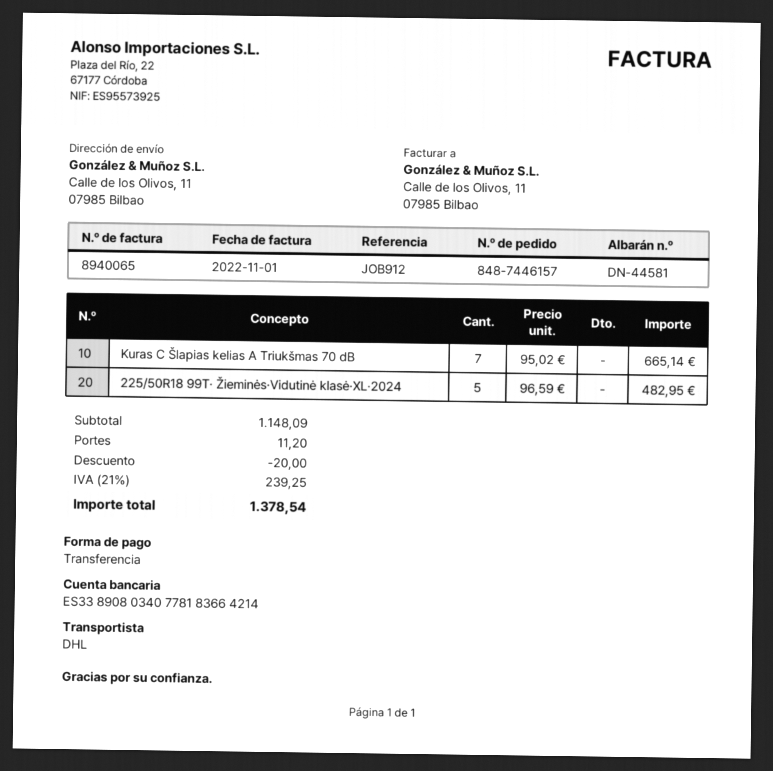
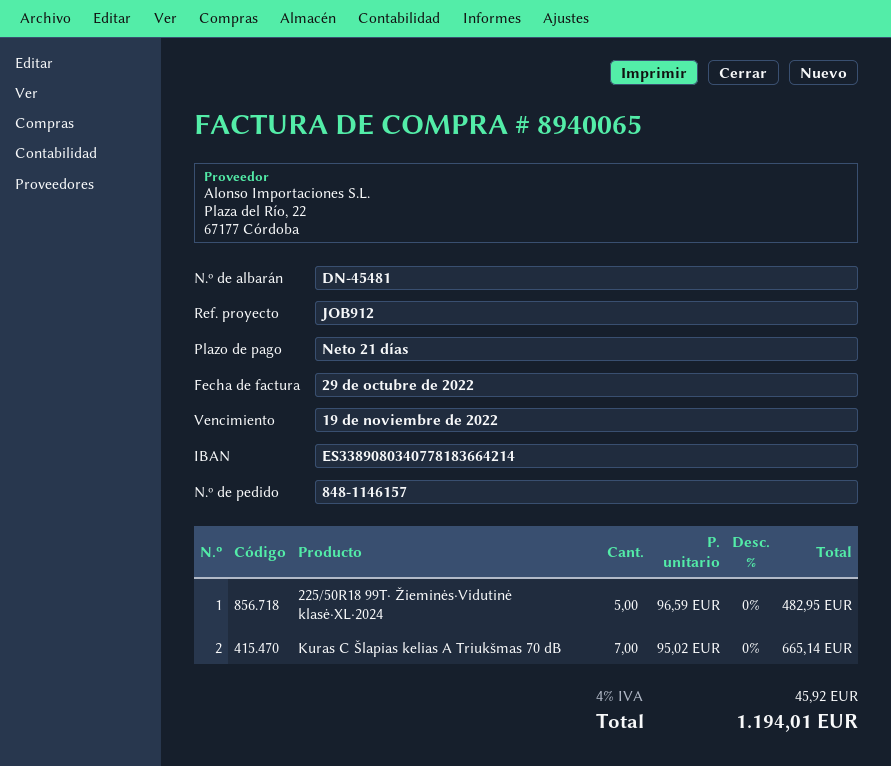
order number: 848-7446157 -> 848-1146157
delivery note number: DN-44581 -> DN-45481
invoice date: 2022-11-01 -> 2022-10-29
discount: 20.00 -> none
shipping: 11.20 -> none
tax: 21% = 239.25 -> 4% = 45.92
total: 1378.54 -> 1194.01

